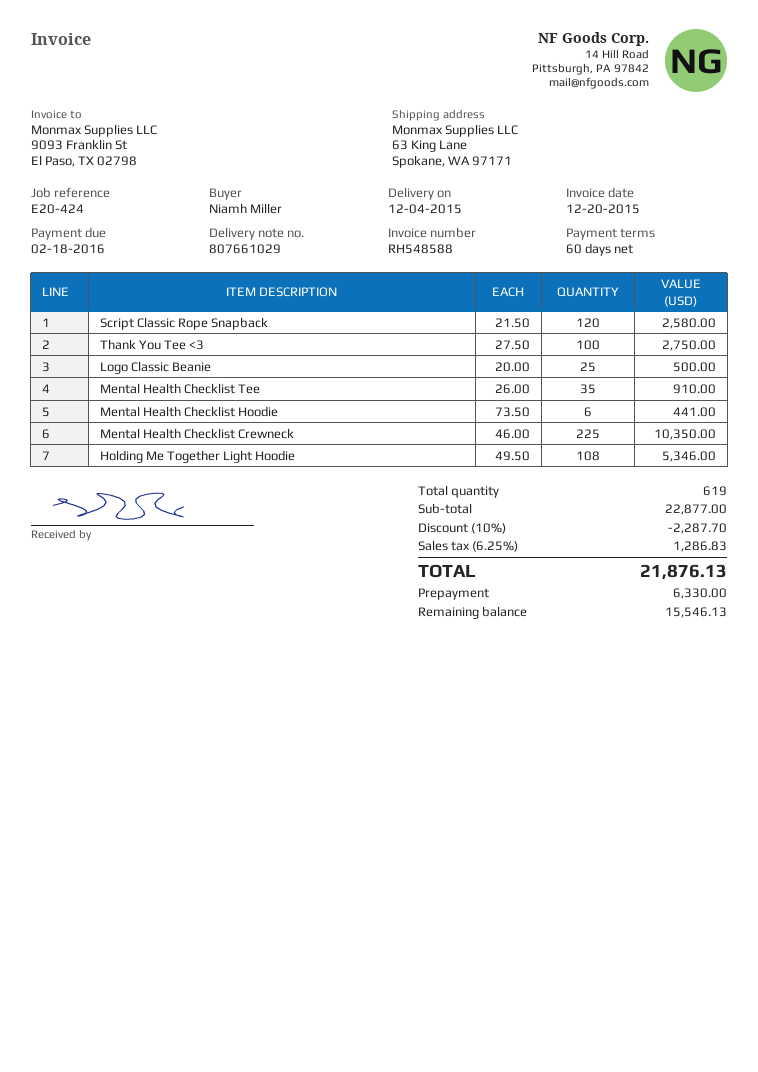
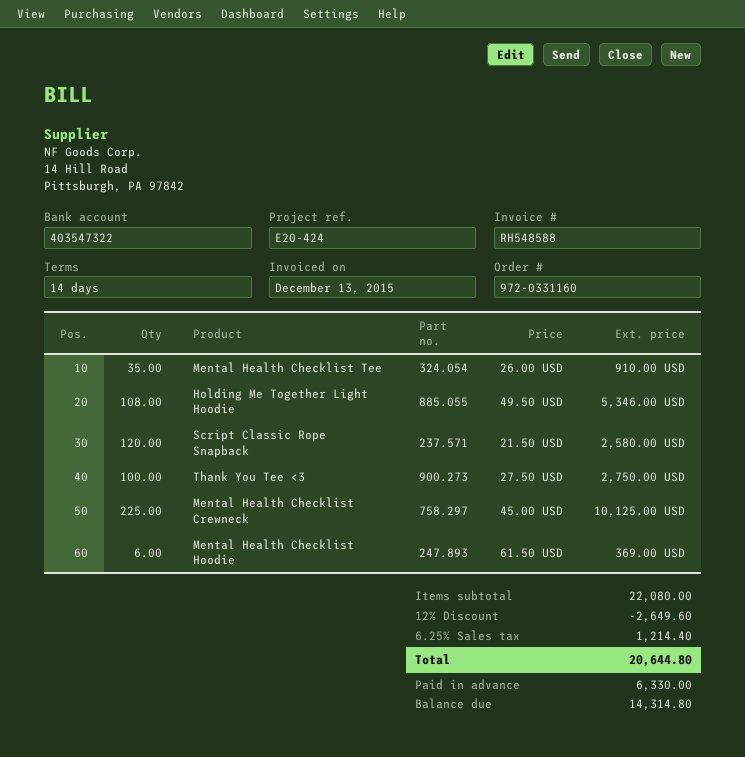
invoice date: 2015-12-20 -> 2015-12-13
payment terms: 60 days -> 14 days
Logo Classic Beanie: 25 x 20.00 = 500.00 -> none
Mental Health Checklist Hoodie: 6 x 73.50 = 441.00 -> 6 x 61.50 = 369.00
Mental Health Checklist Crewneck: 225 x 46.00 = 10350.00 -> 225 x 45.00 = 10125.00
subtotal: 22877.00 -> 22080.00
discount: 10% = 2287.70 -> 12% = 2649.60
tax: 6.25% = 1286.83 -> 6.25% = 1214.40
total: 21876.13 -> 20644.80
balance: 15546.13 -> 14314.80

